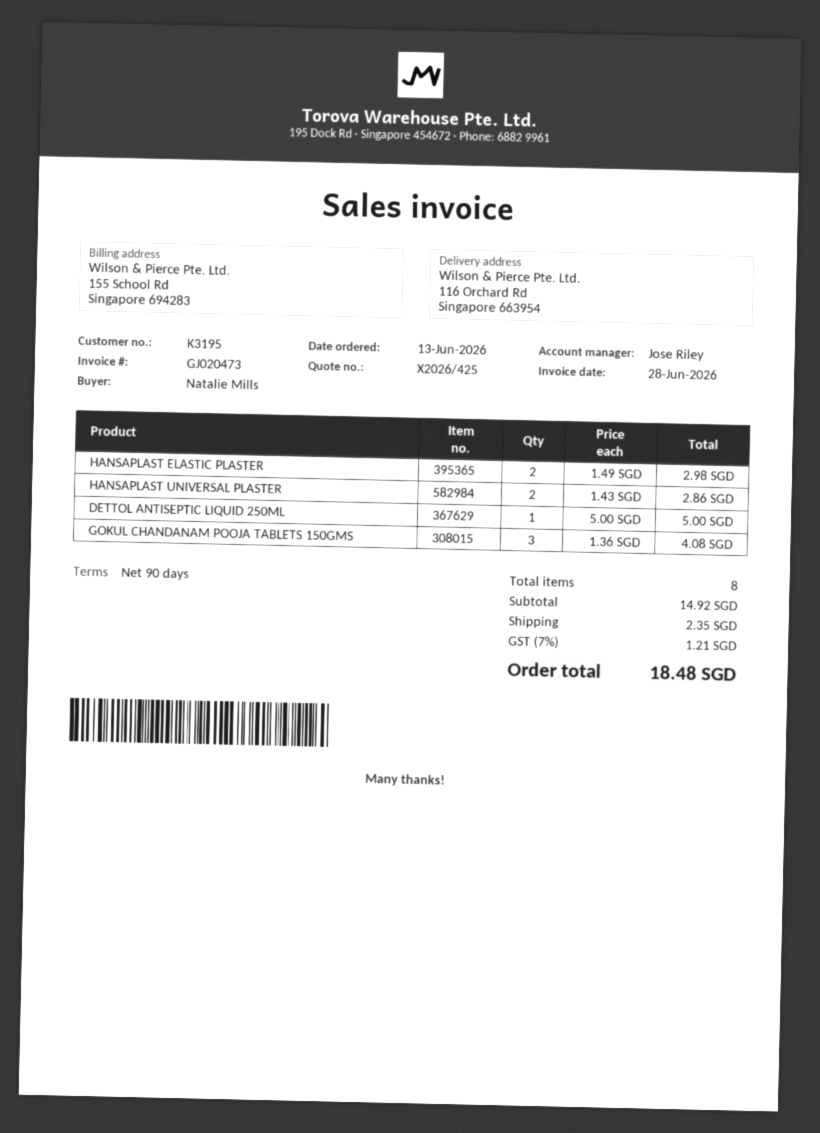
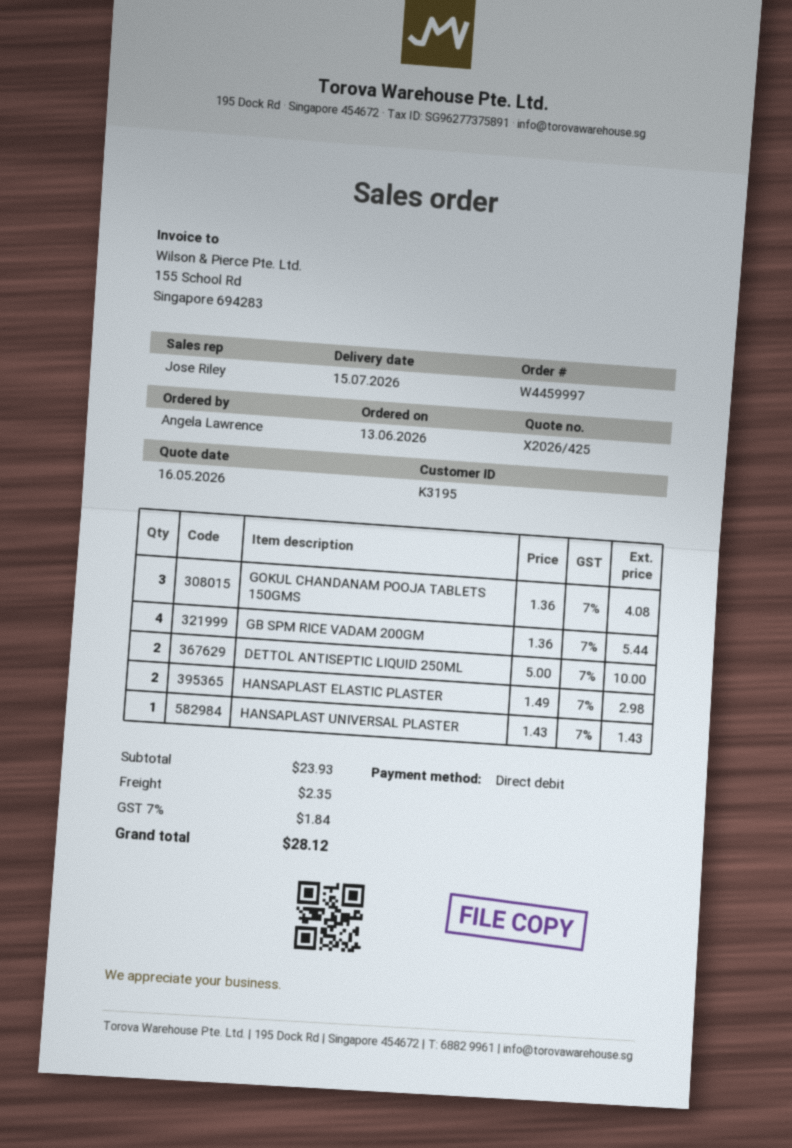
ordered by: Natalie Mills -> Angela Lawrence
HANSAPLAST UNIVERSAL PLASTER: 2 x 1.43 = 2.86 -> 1 x 1.43 = 1.43
DETTOL ANTISEPTIC LIQUID 250ML: 1 x 5.00 = 5.00 -> 2 x 5.00 = 10.00
GB SPM RICE VADAM 200GM: none -> 4 x 1.36 = 5.44
subtotal: 14.92 -> 23.93
tax: 7% = 1.21 -> 7% = 1.84
total: 18.48 -> 28.12

